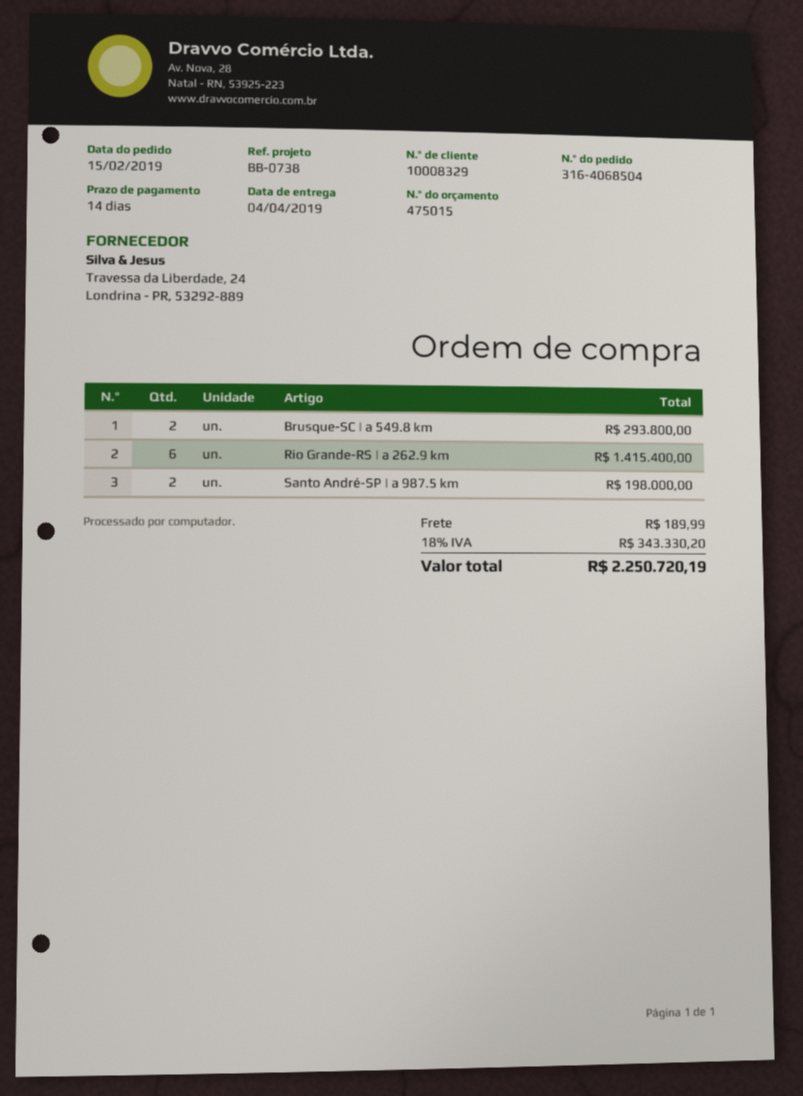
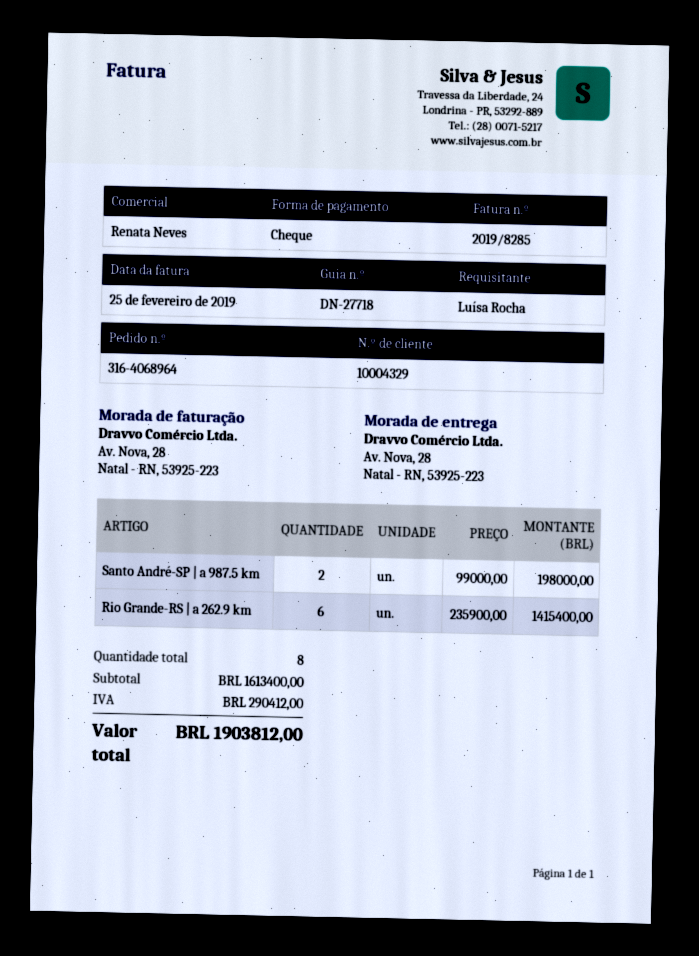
order number: 316-4068504 -> 316-4068964
customer number: 10008329 -> 10004329
Brusque-SC | a 549.8 km: 2 for 293800.00 -> none
shipping: 189.99 -> none
tax: 343330.20 -> 290412.00
total: 2250720.19 -> 1903812.00

